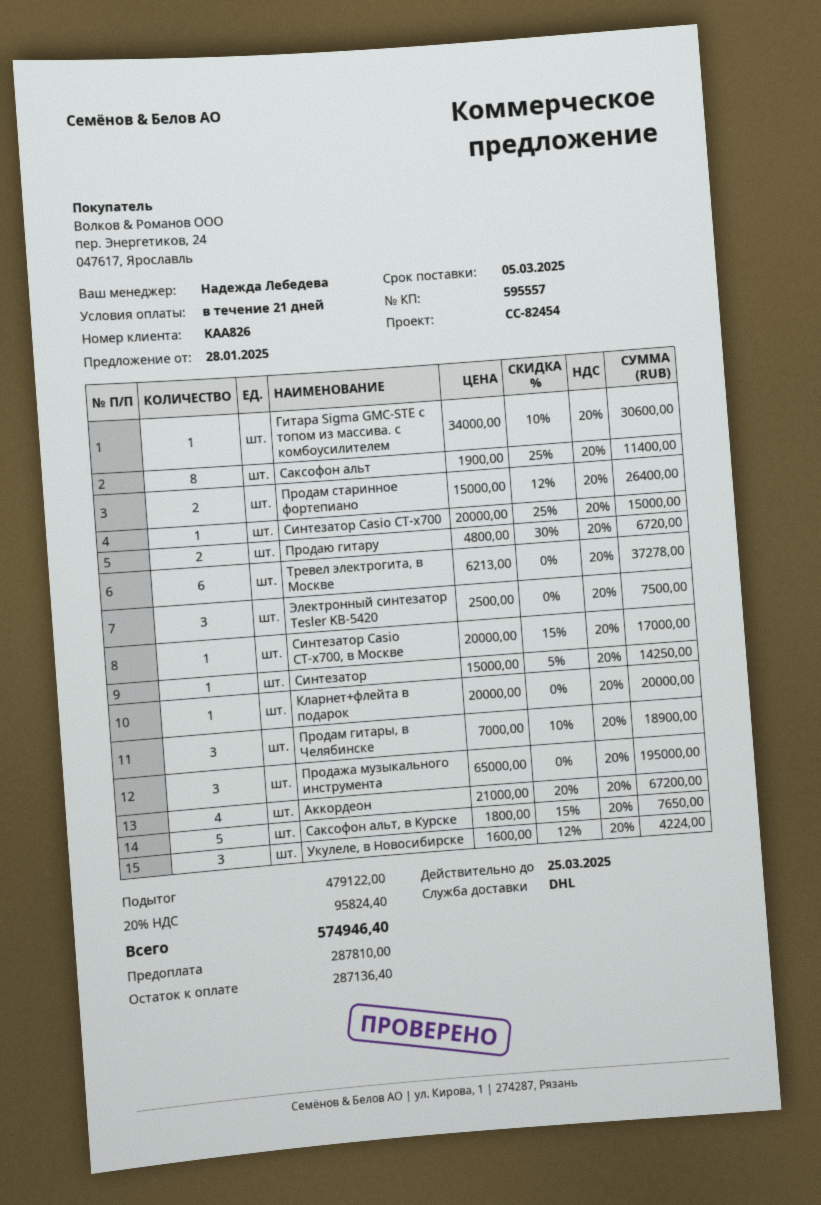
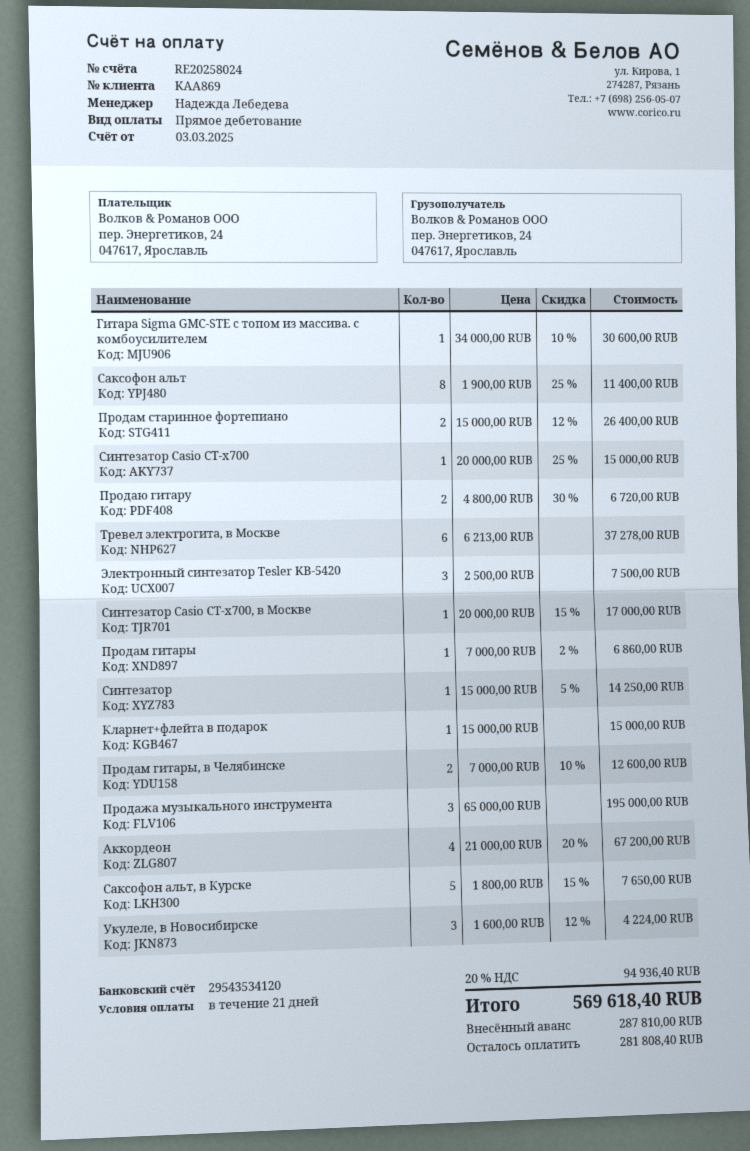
customer number: KAA826 -> KAA869
Кларнет+флейта в подарок: 1 x 20000.00 = 20000.00 -> 1 x 15000.00 = 15000.00
Продам гитары, в Челябинске: 3 x 7000.00 - 10% = 18900.00 -> 2 x 7000.00 - 10% = 12600.00
Продам гитары: none -> 1 x 7000.00 - 2% = 6860.00
tax: 20% = 95824.40 -> 20% = 94936.40
total: 574946.40 -> 569618.40
balance: 287136.40 -> 281808.40

